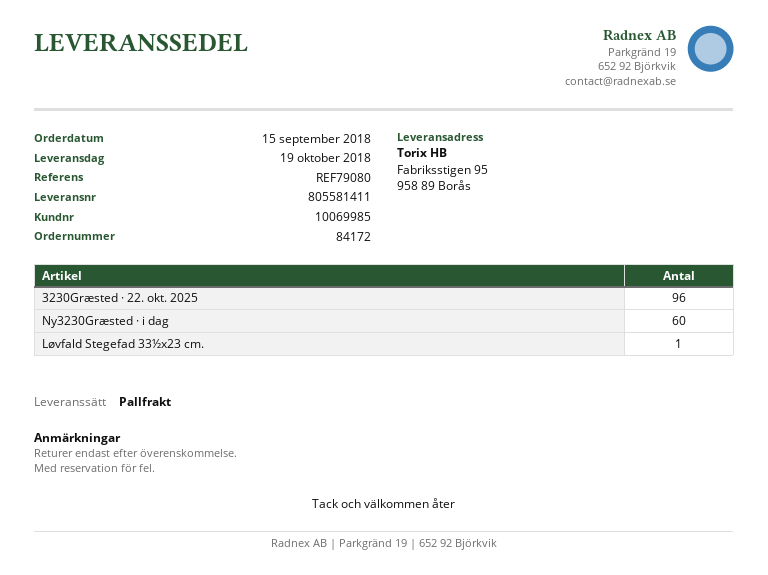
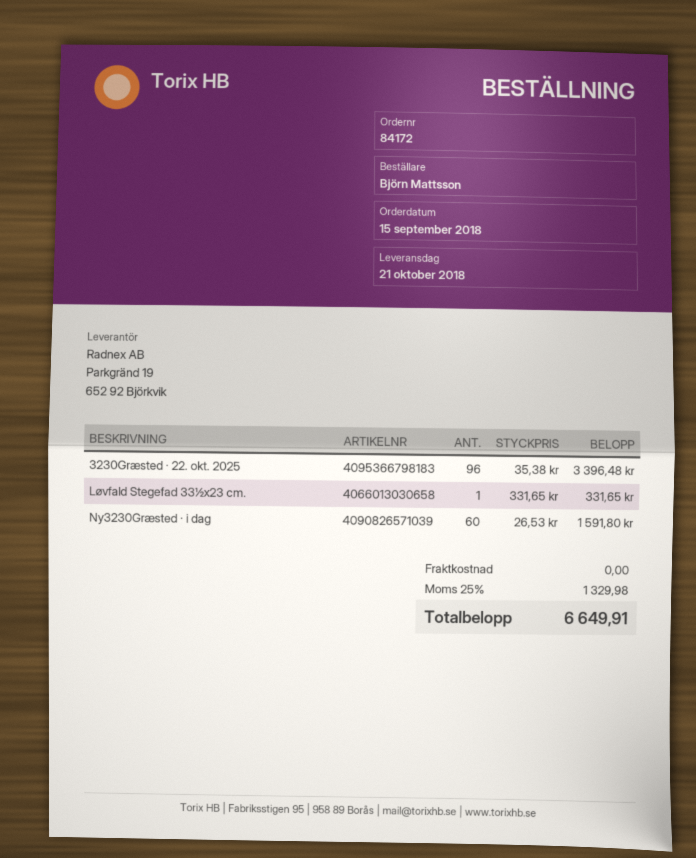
delivery date: 2018-10-19 -> 2018-10-21

